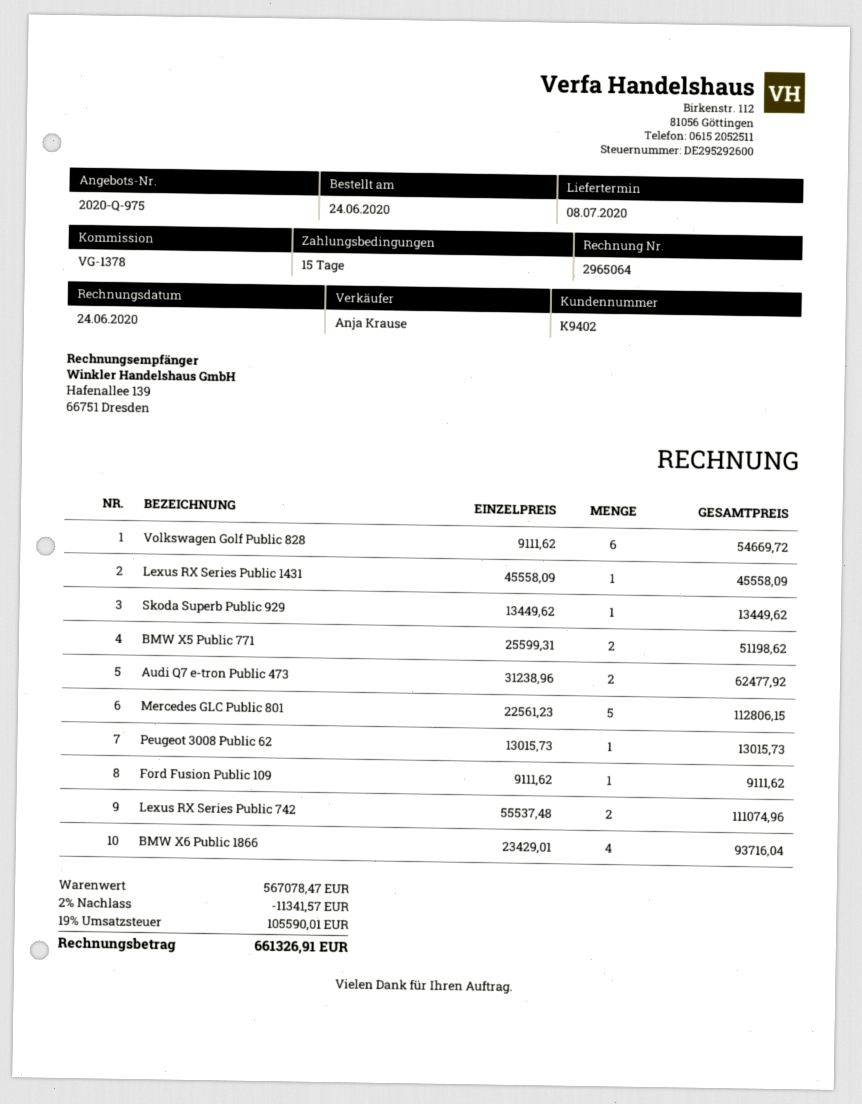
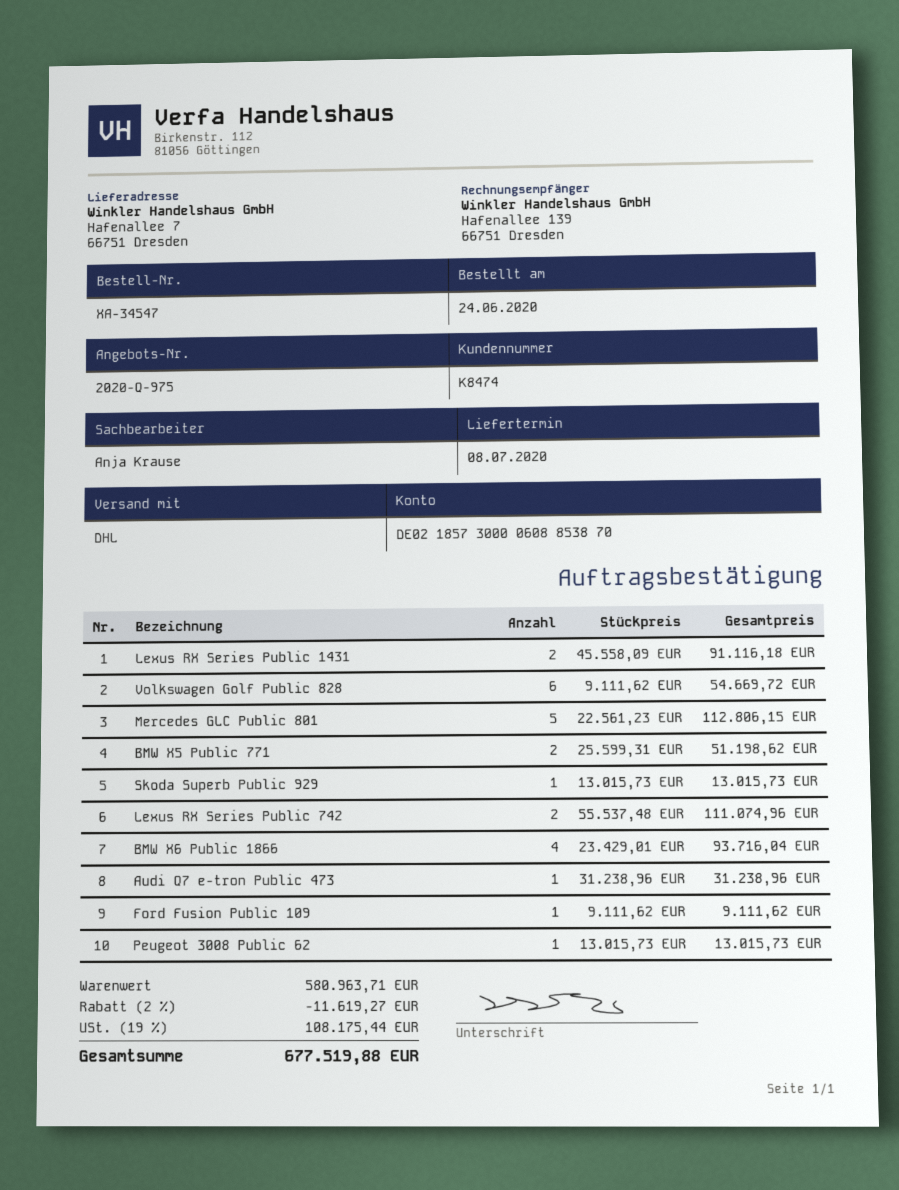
customer number: K9402 -> K8474
Lexus RX Series Public 1431: 1 x 45558.09 = 45558.09 -> 2 x 45558.09 = 91116.18
Skoda Superb Public 929: 1 x 13449.62 = 13449.62 -> 1 x 13015.73 = 13015.73
Audi Q7 e-tron Public 473: 2 x 31238.96 = 62477.92 -> 1 x 31238.96 = 31238.96
subtotal: 567078.47 -> 580963.71
discount: 2% = 11341.57 -> 2% = 11619.27
tax: 19% = 105590.01 -> 19% = 108175.44
total: 661326.91 -> 677519.88

